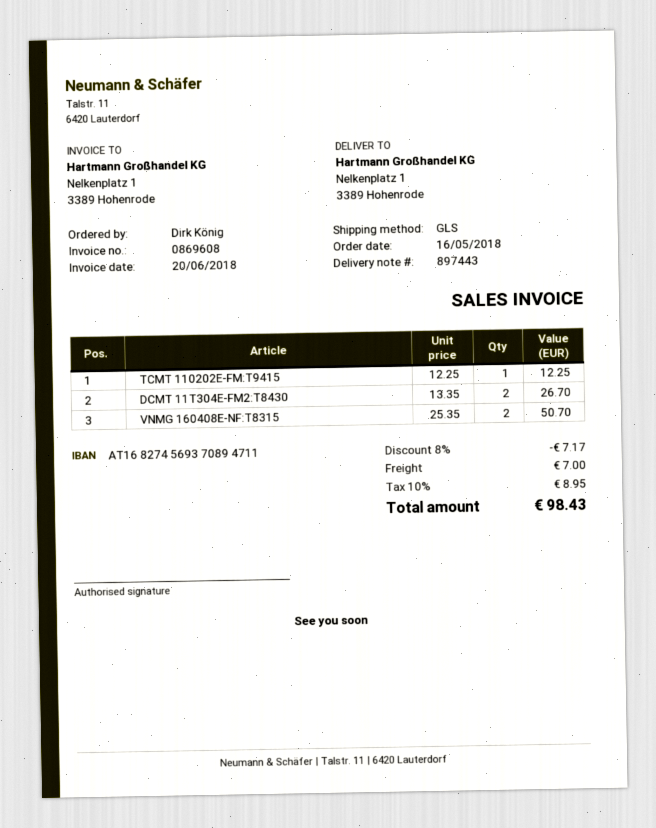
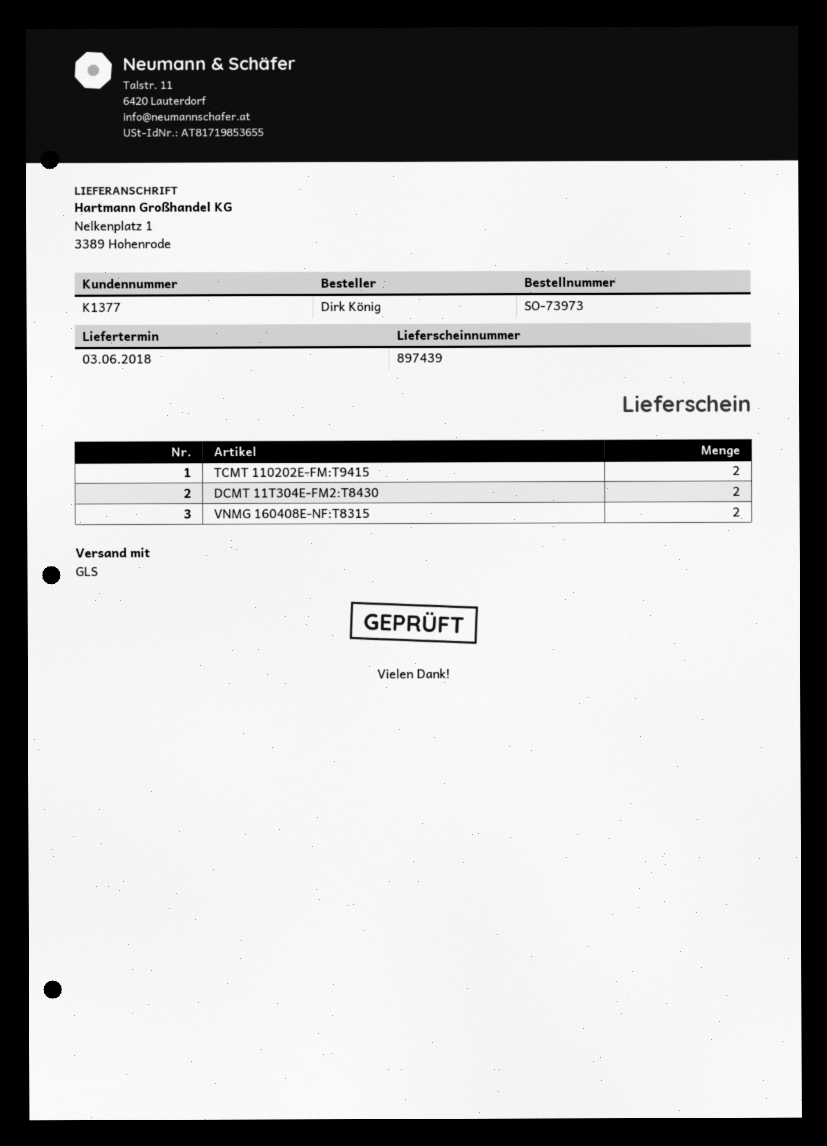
delivery note number: 897443 -> 897439
TCMT 110202E-FM:T9415: 1 -> 2

